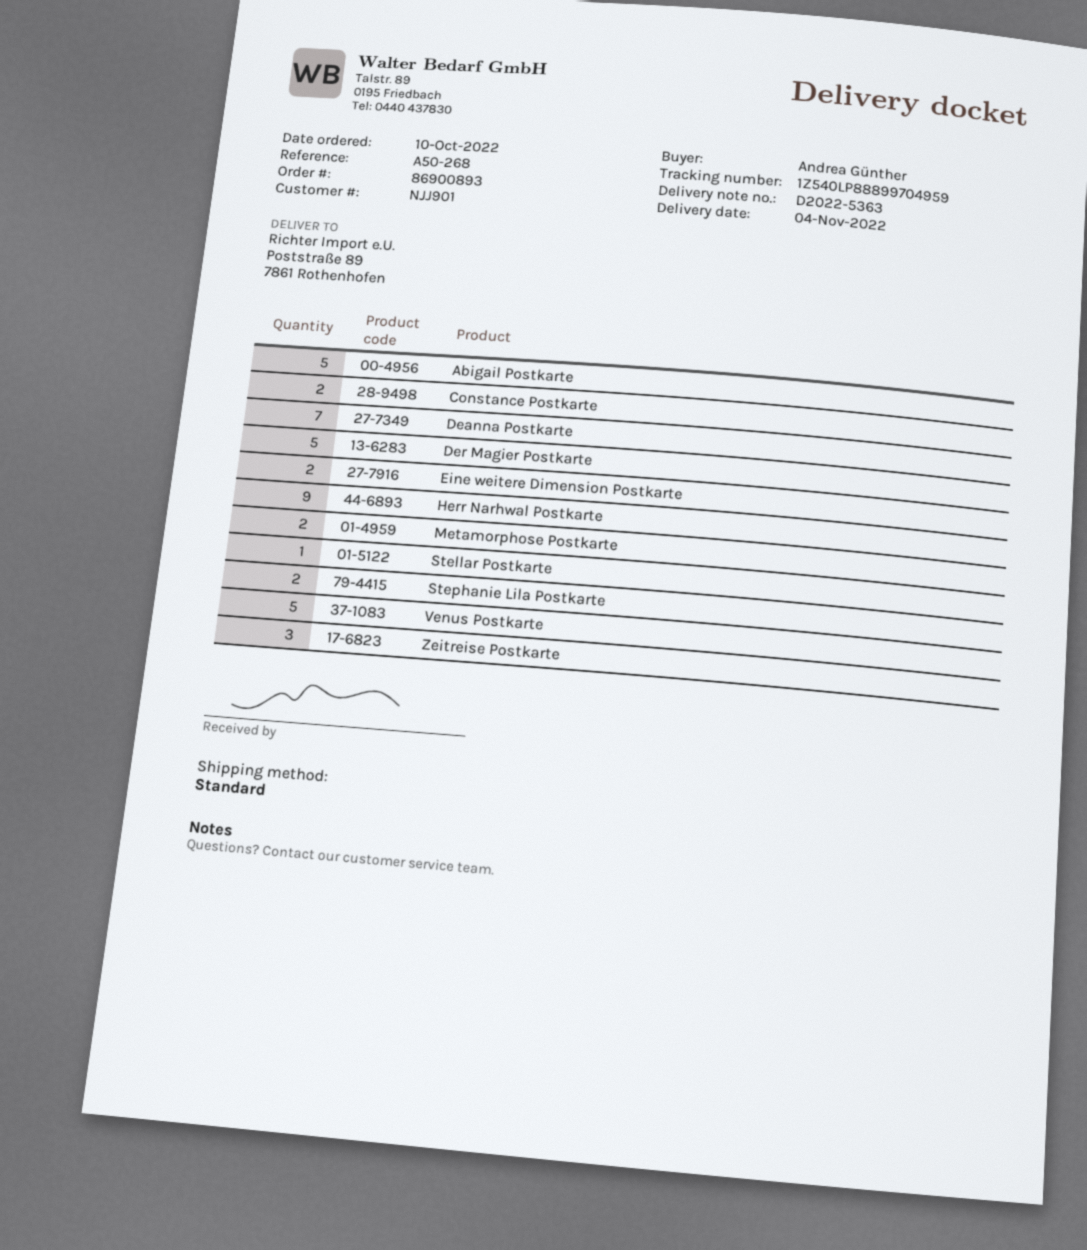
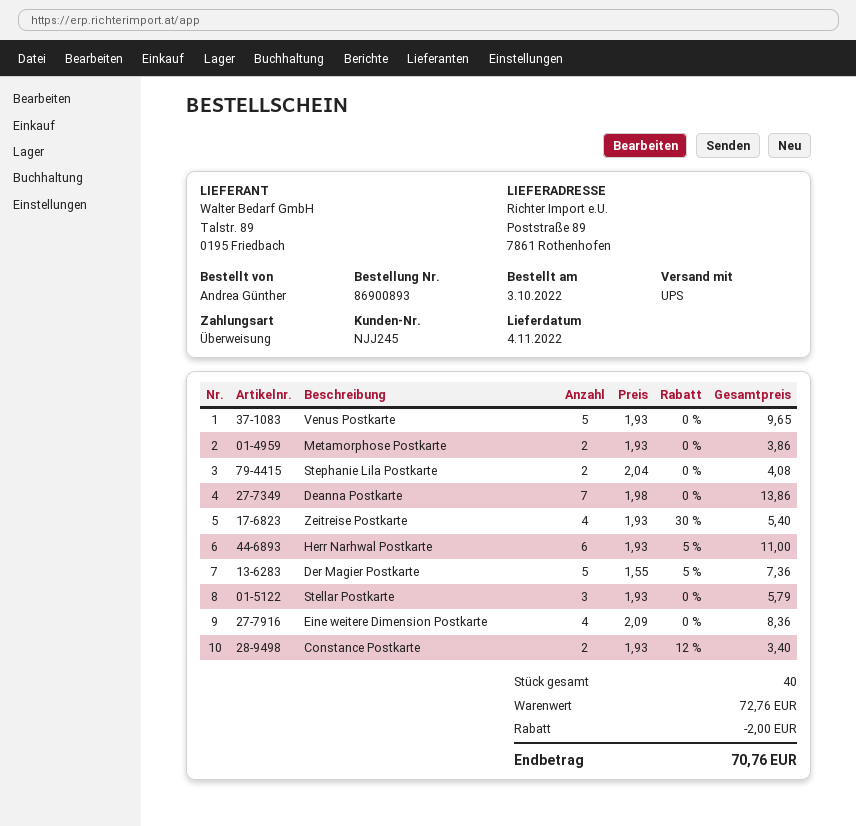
order date: 2022-10-10 -> 2022-10-03
customer number: NJJ901 -> NJJ245
shipping method: standard -> UPS
Abigail Postkarte: 5 -> none
Eine weitere Dimension Postkarte: 2 -> 4
Herr Narhwal Postkarte: 9 -> 6
Stellar Postkarte: 1 -> 3
Zeitreise Postkarte: 3 -> 4

